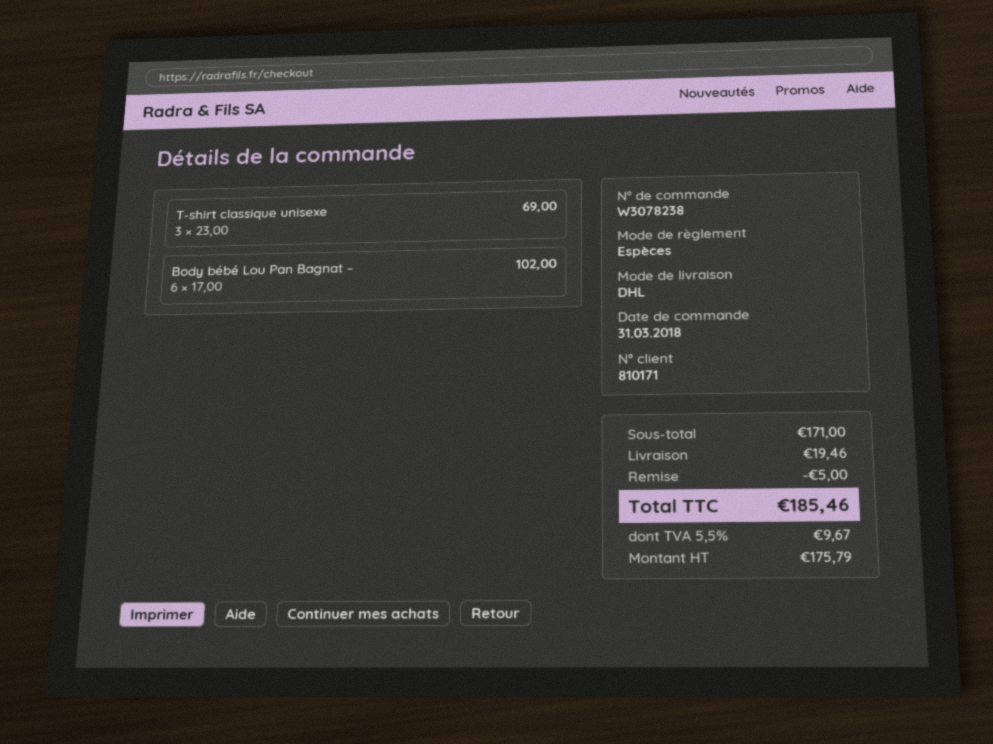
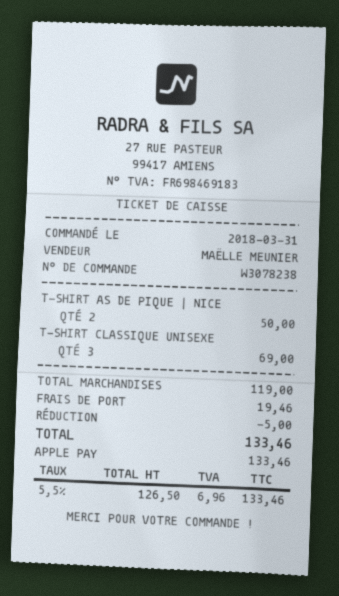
payment method: cash -> Apple Pay
Body bébé Lou Pan Bagnat –: 6 for 102.00 -> none
T-SHIRT AS DE PIQUE | NICE: none -> 2 for 50.00
subtotal: 171.00 -> 119.00
net: 175.79 -> 126.50
tax: 5.5% = 9.67 -> 5.5% = 6.96
total: 185.46 -> 133.46

